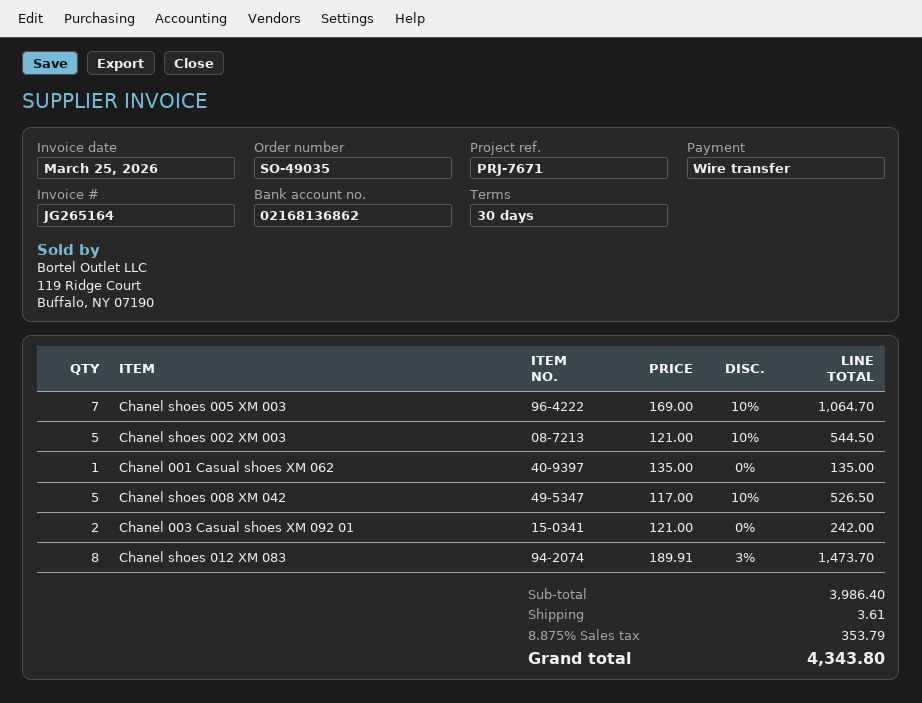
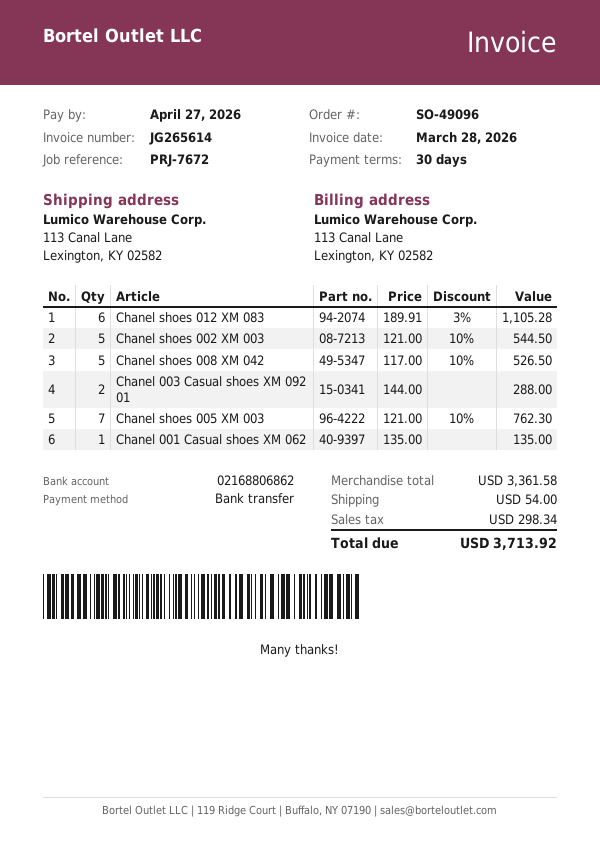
order number: SO-49035 -> SO-49096
invoice number: JG265164 -> JG265614
invoice date: 2026-03-25 -> 2026-03-28
reference: PRJ-7671 -> PRJ-7672
bank account: 02168136862 -> 02168806862
Chanel shoes 005 XM 003: 7 x 169.00 - 10% = 1064.70 -> 7 x 121.00 - 10% = 762.30
Chanel 003 Casual shoes XM 092 01: 2 x 121.00 = 242.00 -> 2 x 144.00 = 288.00
Chanel shoes 012 XM 083: 8 x 189.91 - 3% = 1473.70 -> 6 x 189.91 - 3% = 1105.28
subtotal: 3986.40 -> 3361.58
shipping: 3.61 -> 54.00
tax: 353.79 -> 298.34
total: 4343.80 -> 3713.92

